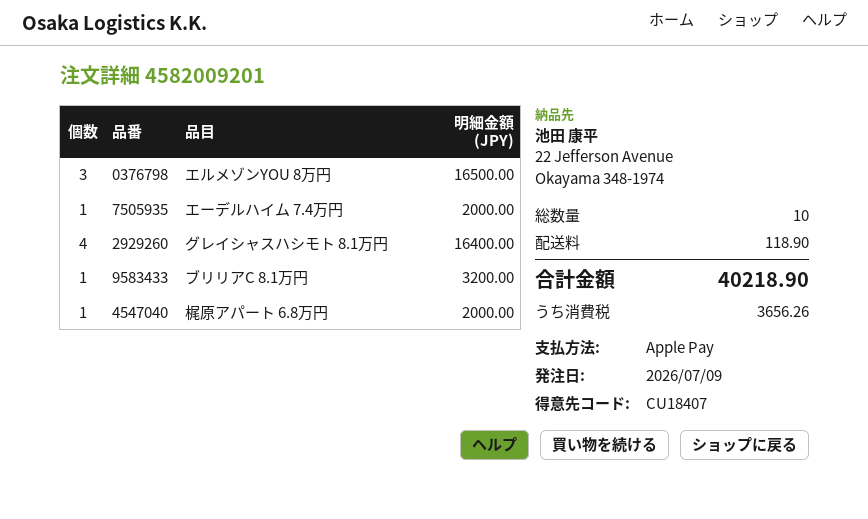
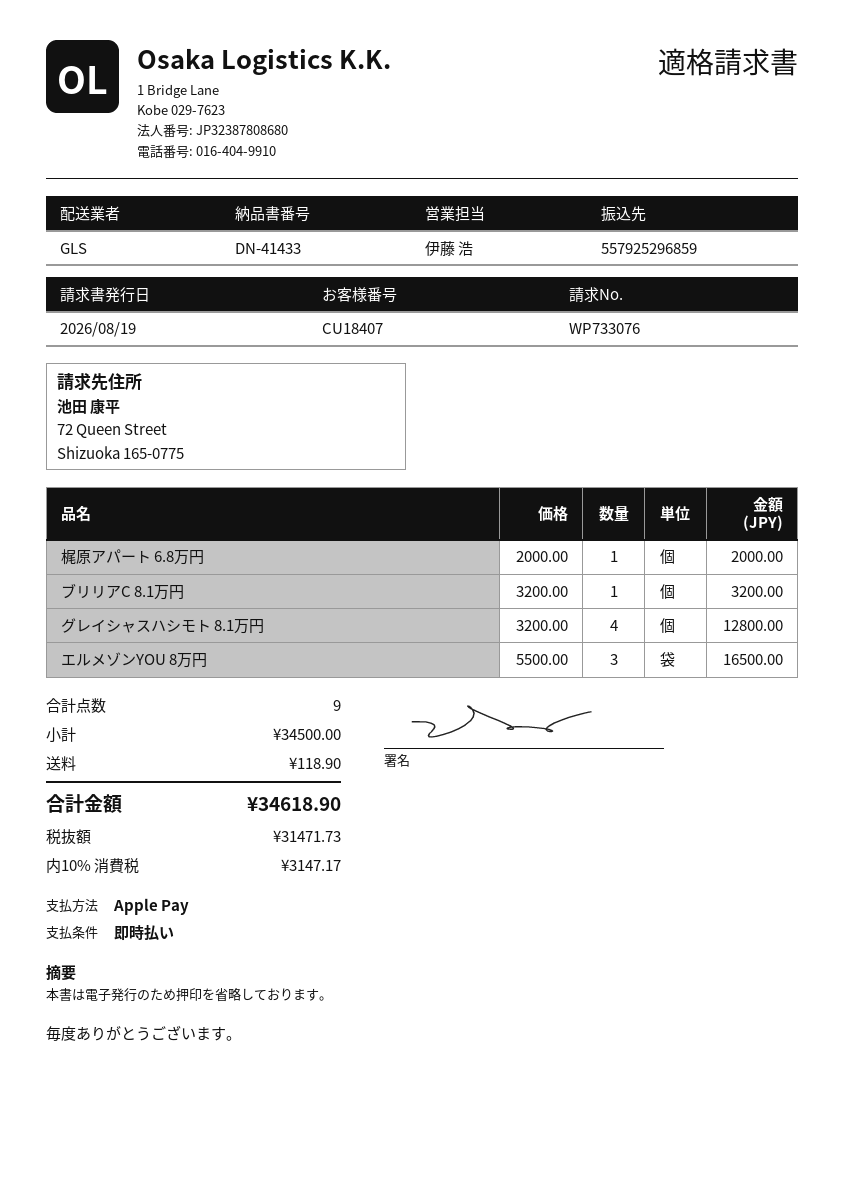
エーデルハイム 7.4万円: 1 for 2000.00 -> none
グレイシャスハシモト 8.1万円: 4 for 16400.00 -> 4 for 12800.00
total quantity: 10 -> 9
tax: 3656.26 -> 3147.17
total: 40218.90 -> 34618.90

